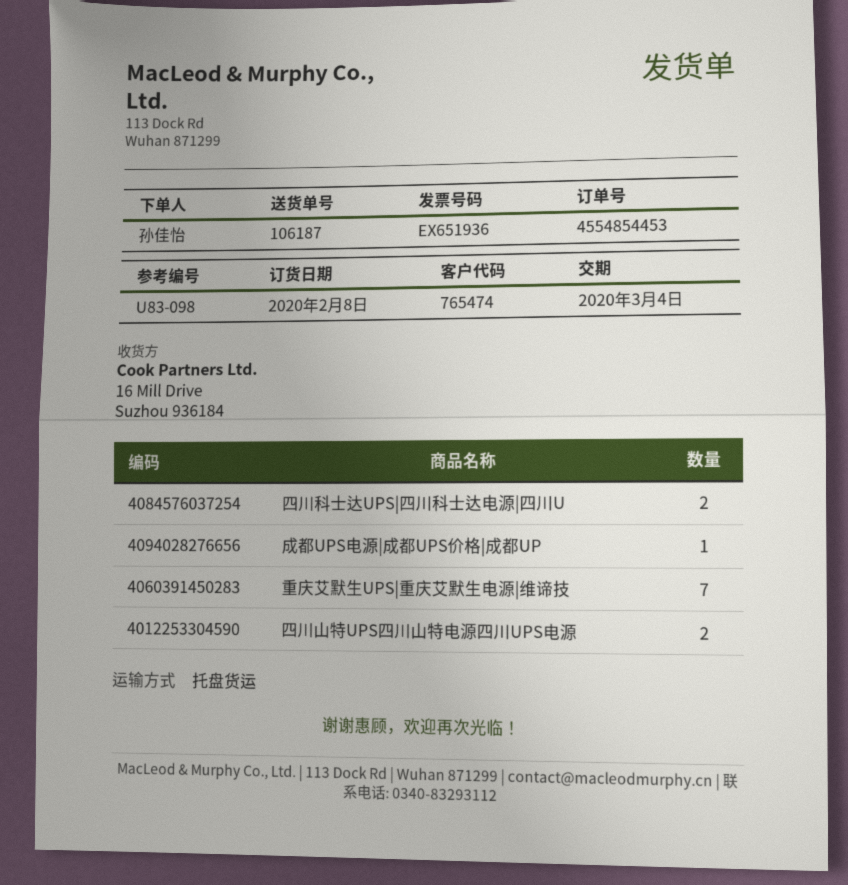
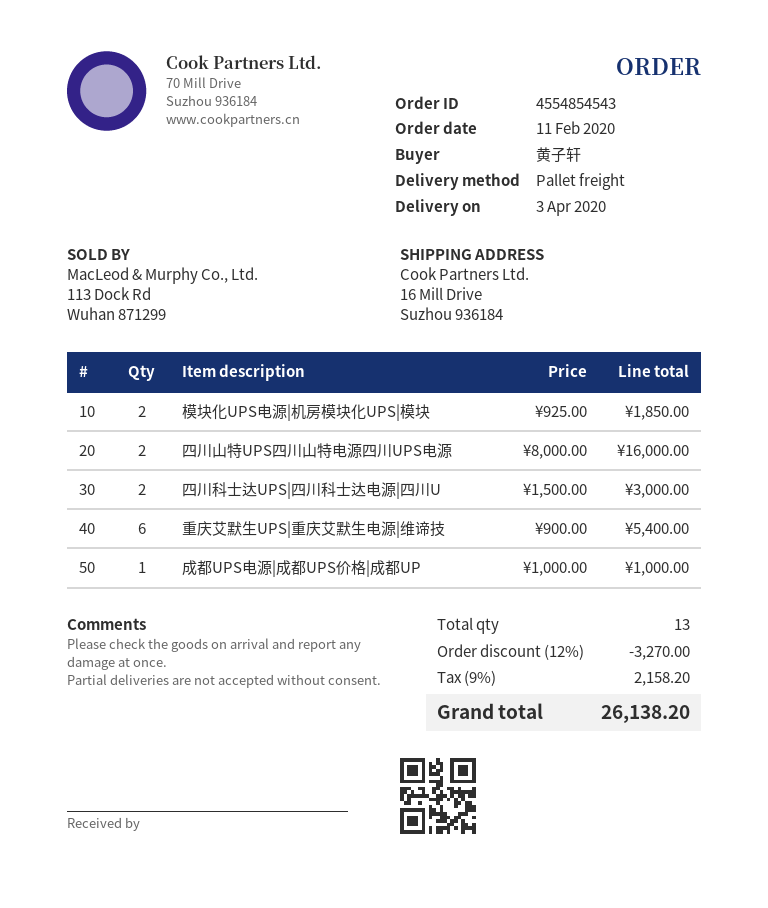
order number: 4554854453 -> 4554854543
order date: 2020-02-08 -> 2020-02-11
delivery date: 2020-03-04 -> 2020-04-03
ordered by: 孙佳怡 -> 黄子轩
重庆艾默生UPS|重庆艾默生电源|维谛技: 7 -> 6
模块化UPS电源|机房模块化UPS|模块: none -> 2

